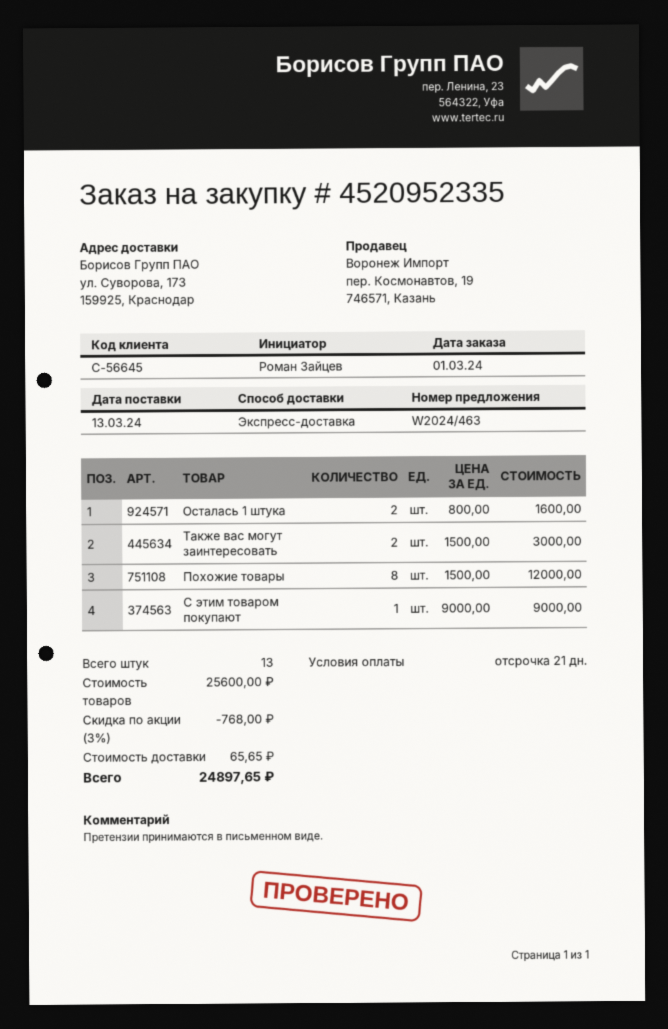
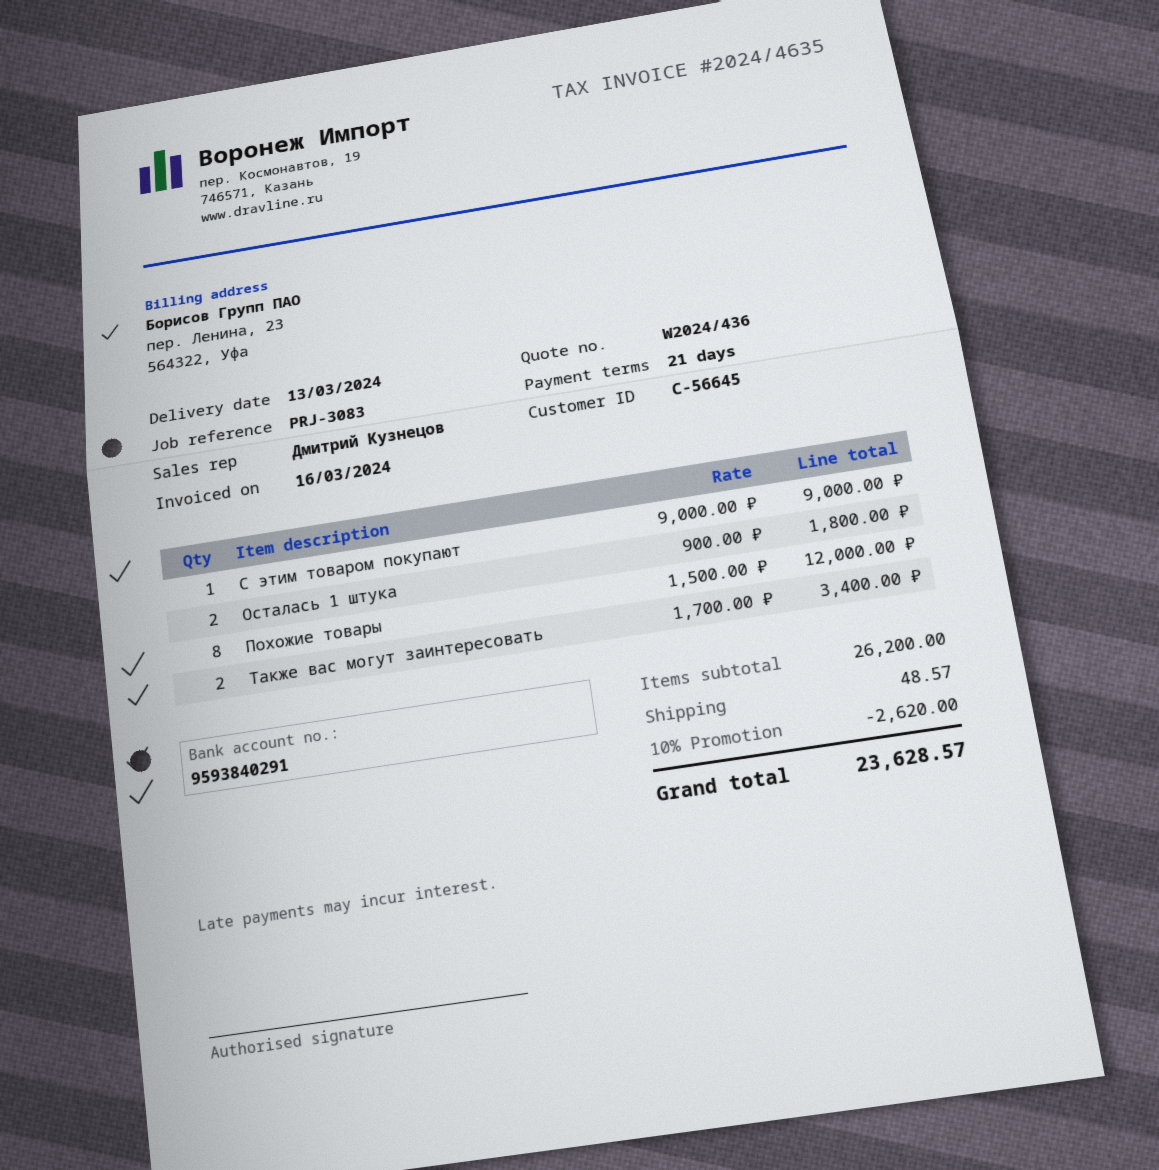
quote number: W2024/463 -> W2024/436
Осталась 1 штука: 2 x 800.00 = 1600.00 -> 2 x 900.00 = 1800.00
Также вас могут заинтересовать: 2 x 1500.00 = 3000.00 -> 2 x 1700.00 = 3400.00
subtotal: 25600.00 -> 26200.00
discount: 3% = 768.00 -> 10% = 2620.00
shipping: 65.65 -> 48.57
total: 24897.65 -> 23628.57

